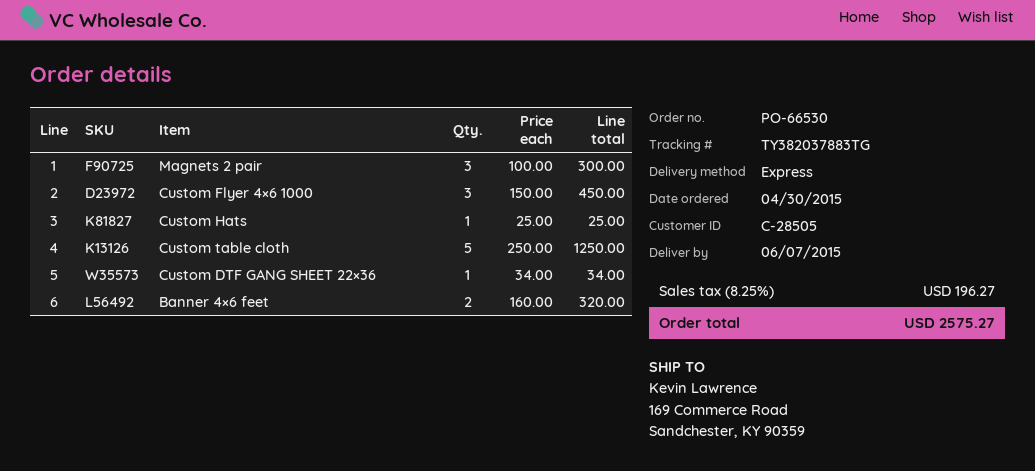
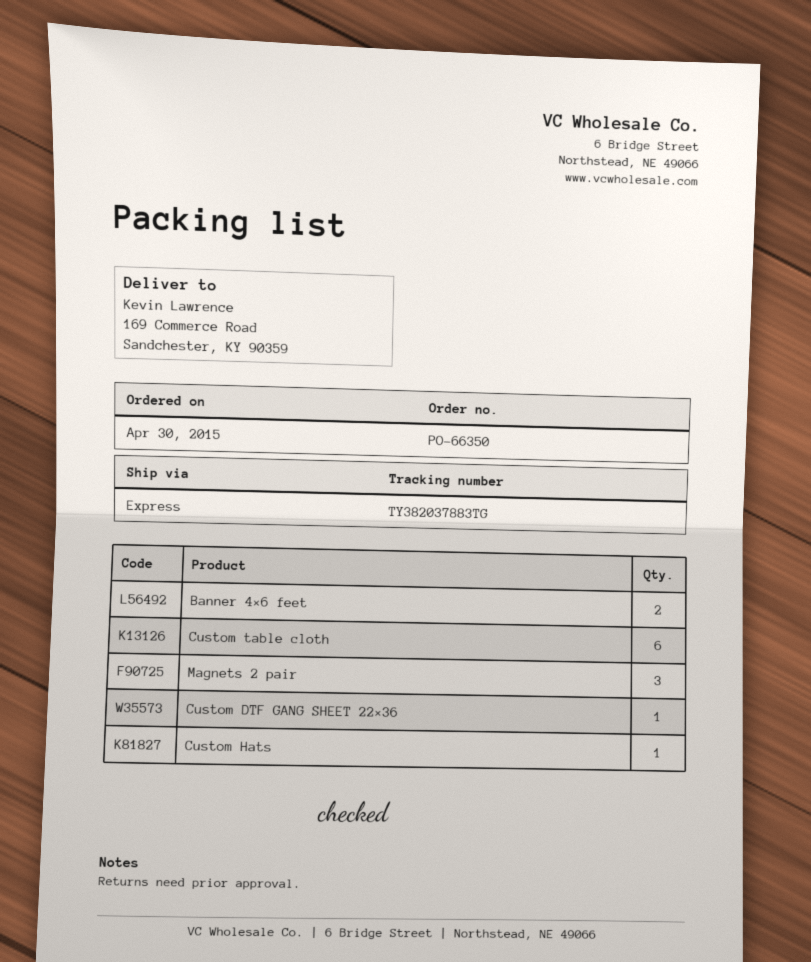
order number: PO-66530 -> PO-66350
Custom Flyer 4×6 1000: 3 -> none
Custom table cloth: 5 -> 6

